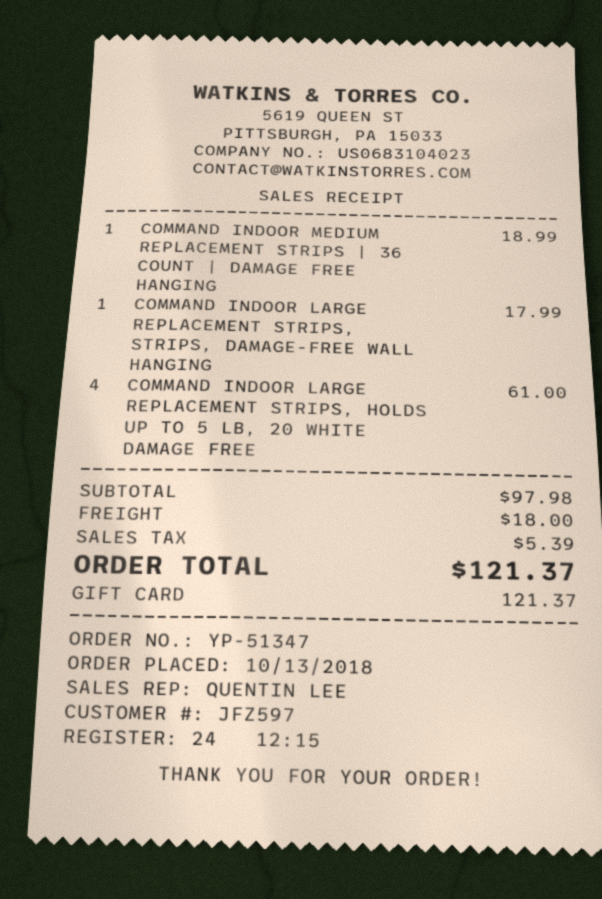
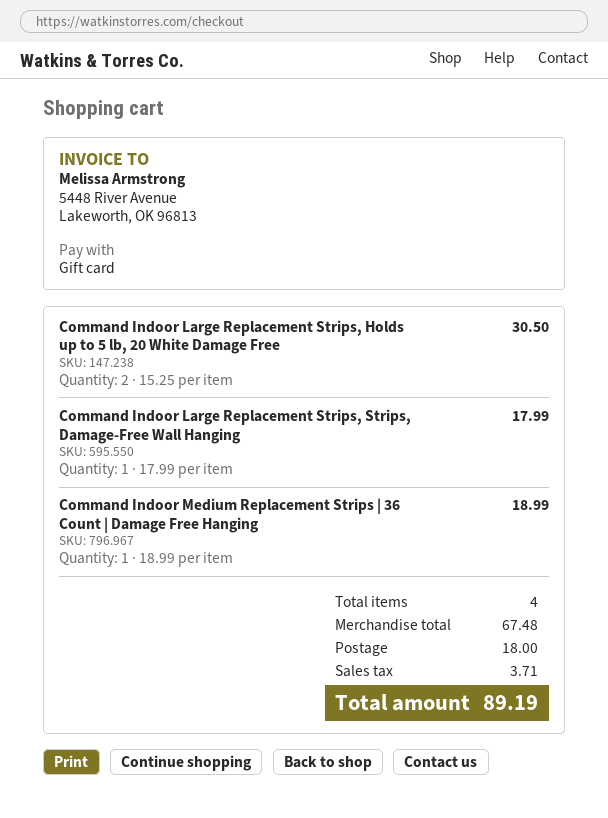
COMMAND INDOOR LARGE REPLACEMENT STRIPS, HOLDS UP TO 5 LB, 20 WHITE DAMAGE FREE: 4 for 61.00 -> 2 for 30.50
subtotal: 97.98 -> 67.48
tax: 5.39 -> 3.71
total: 121.37 -> 89.19

